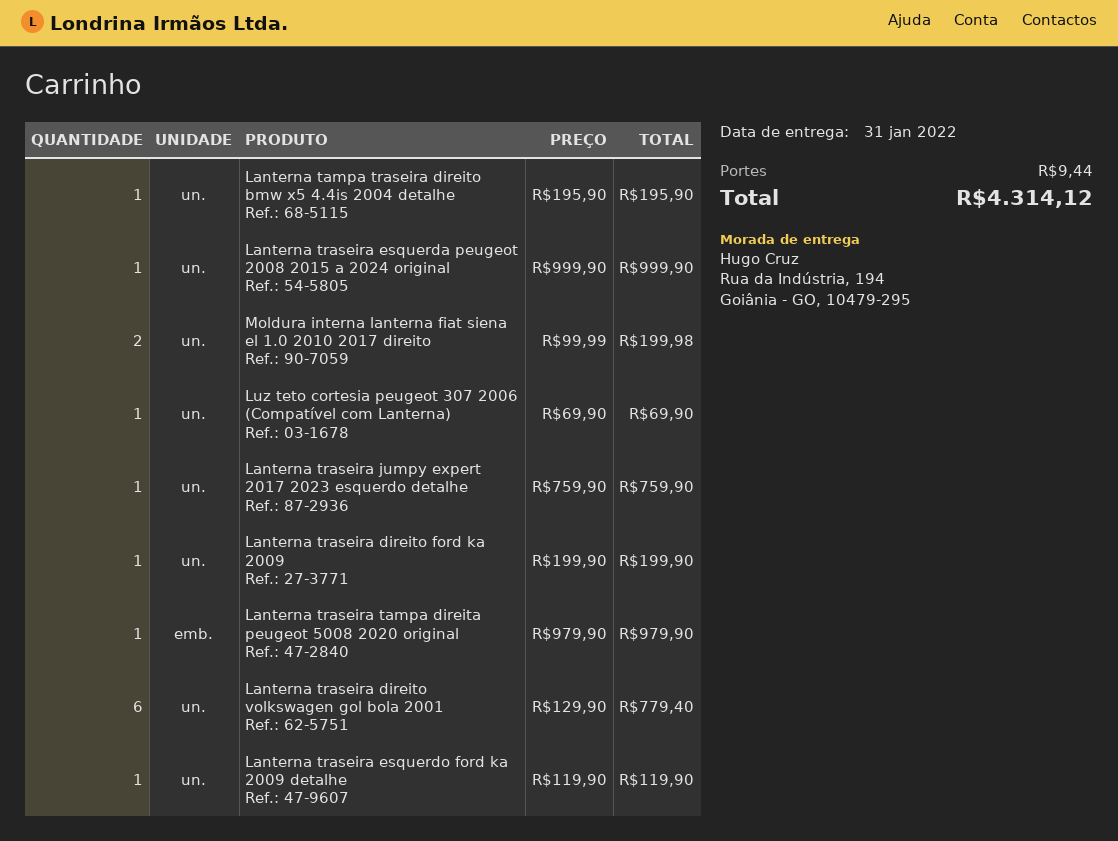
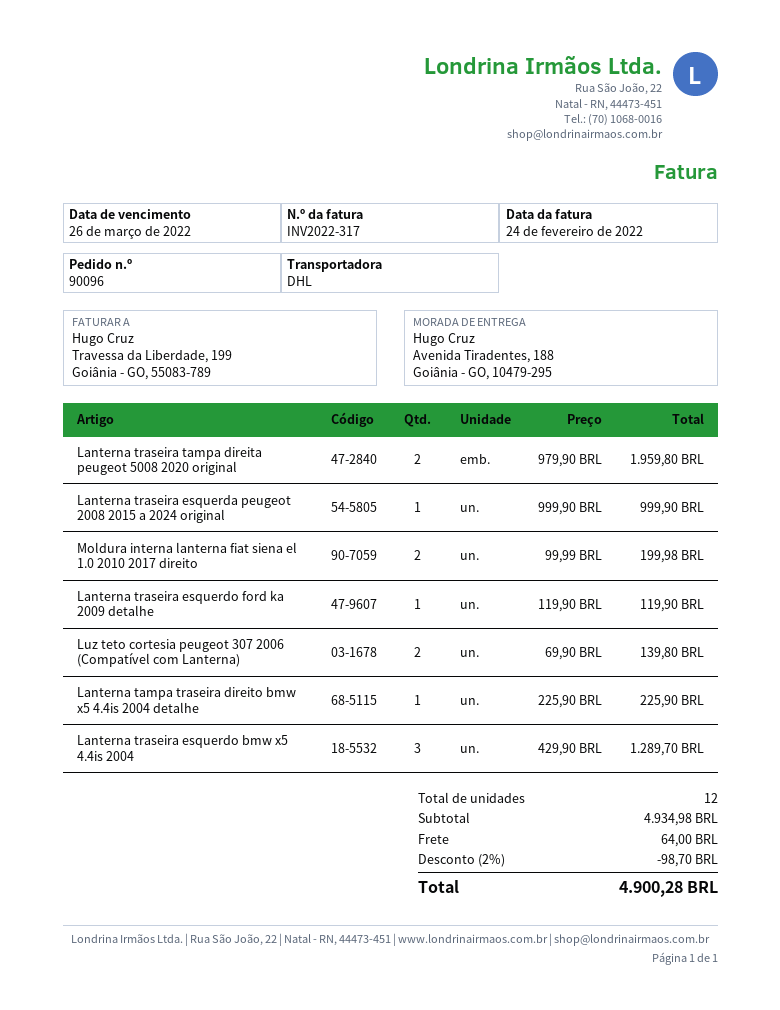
ship to: Rua da Indústria, 194, Goiânia - GO, 10479-295 -> Avenida Tiradentes, 188, Goiânia - GO, 10479-295
Lanterna tampa traseira direito bmw x5 4.4is 2004 detalhe: 1 x 195.90 = 195.90 -> 1 x 225.90 = 225.90
Luz teto cortesia peugeot 307 2006 (Compatível com Lanterna): 1 x 69.90 = 69.90 -> 2 x 69.90 = 139.80
Lanterna traseira jumpy expert 2017 2023 esquerdo detalhe: 1 x 759.90 = 759.90 -> none
Lanterna traseira direito ford ka 2009: 1 x 199.90 = 199.90 -> none
Lanterna traseira tampa direita peugeot 5008 2020 original: 1 x 979.90 = 979.90 -> 2 x 979.90 = 1959.80
Lanterna traseira direito volkswagen gol bola 2001: 6 x 129.90 = 779.40 -> none
Lanterna traseira esquerdo bmw x5 4.4is 2004: none -> 3 x 429.90 = 1289.70
discount: none -> 2% = 98.70
shipping: 9.44 -> 64.00
total: 4314.12 -> 4900.28

